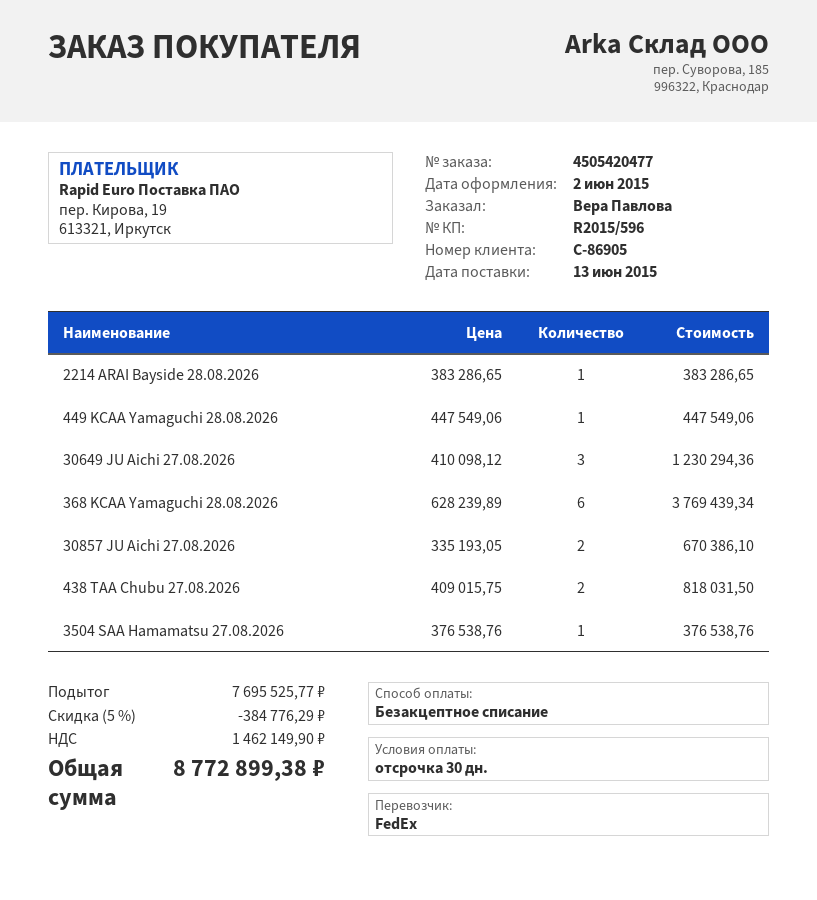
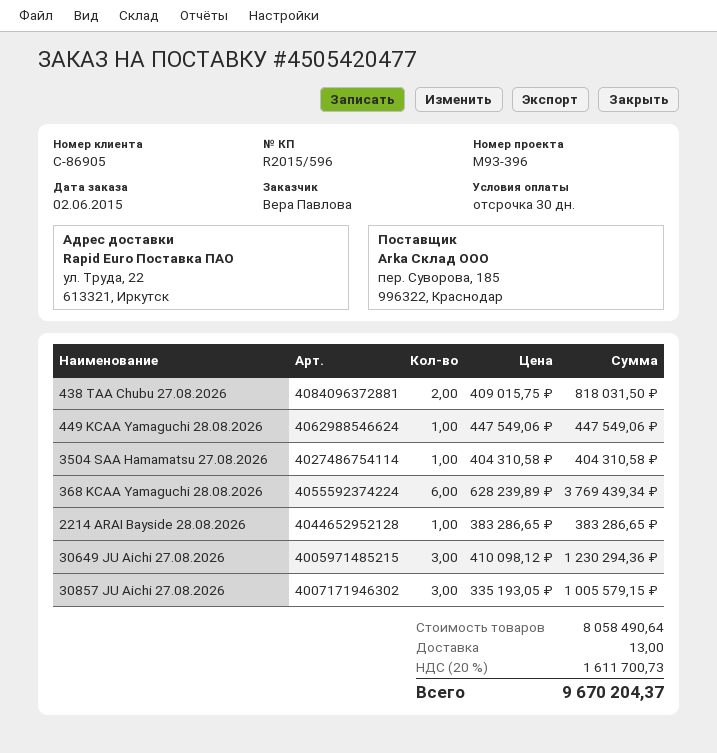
30857 JU Aichi 27.08.2026: 2 x 335193.05 = 670386.10 -> 3 x 335193.05 = 1005579.15
3504 SAA Hamamatsu 27.08.2026: 1 x 376538.76 = 376538.76 -> 1 x 404310.58 = 404310.58
subtotal: 7695525.77 -> 8058490.64
discount: 5% = 384776.29 -> none
shipping: none -> 13.00
tax: 1462149.90 -> 1611700.73
total: 8772899.38 -> 9670204.37

